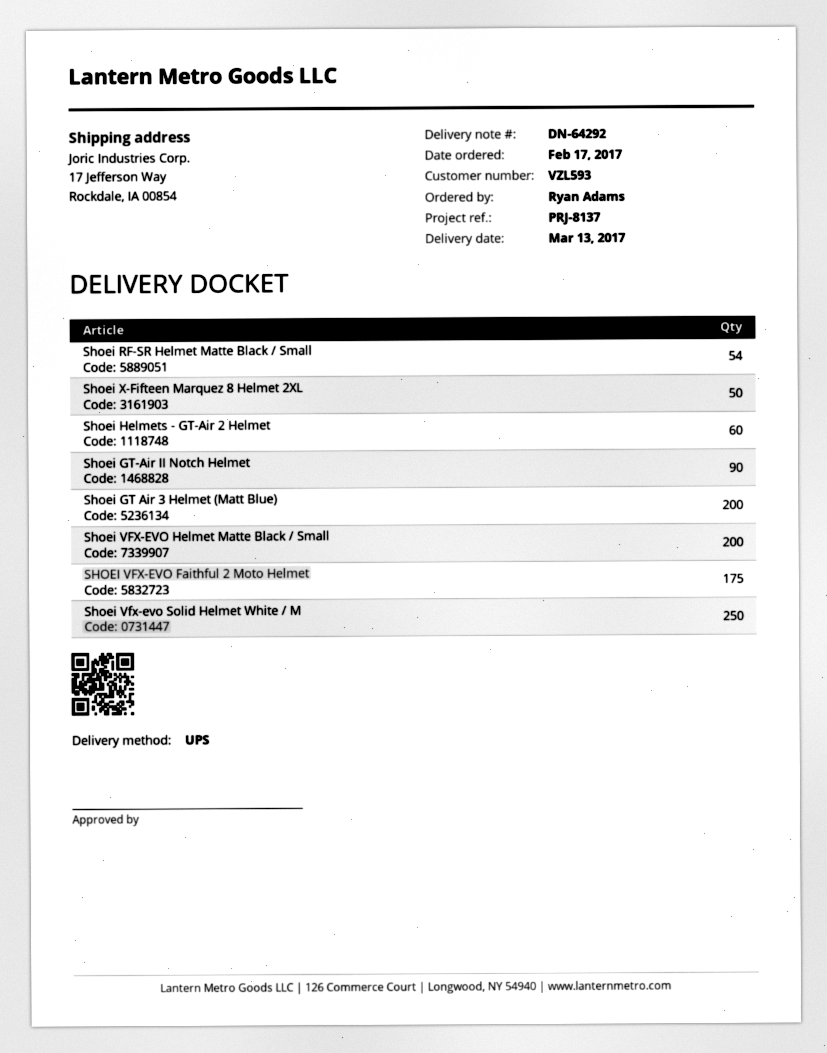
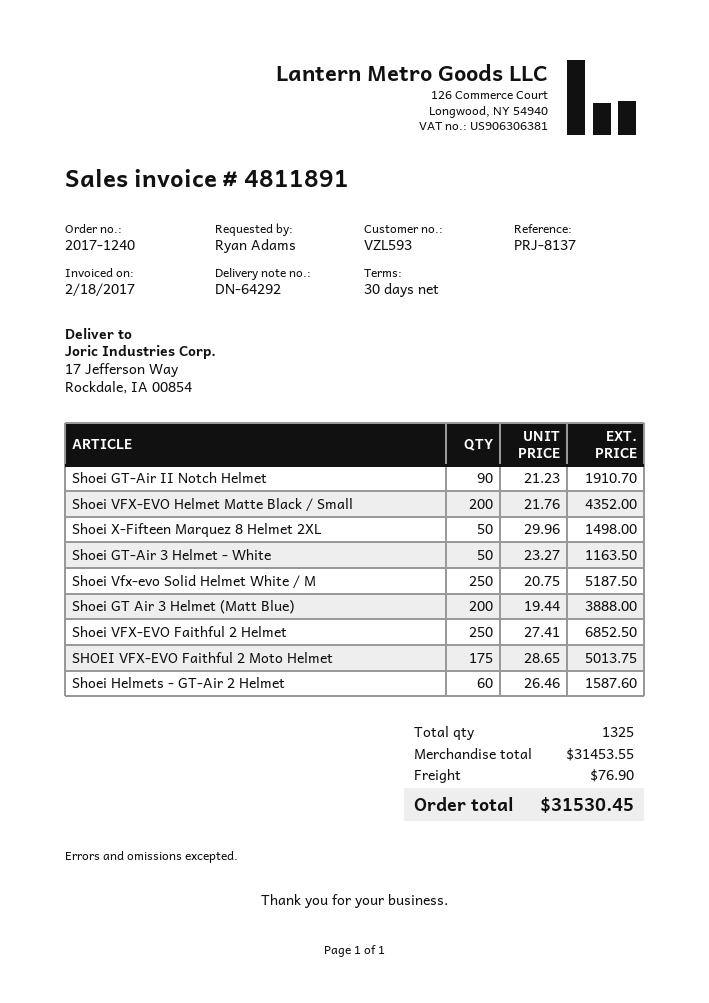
Shoei RF-SR Helmet Matte Black / Small: 54 -> none
Shoei GT-Air 3 Helmet - White: none -> 50
Shoei VFX-EVO Faithful 2 Helmet: none -> 250

